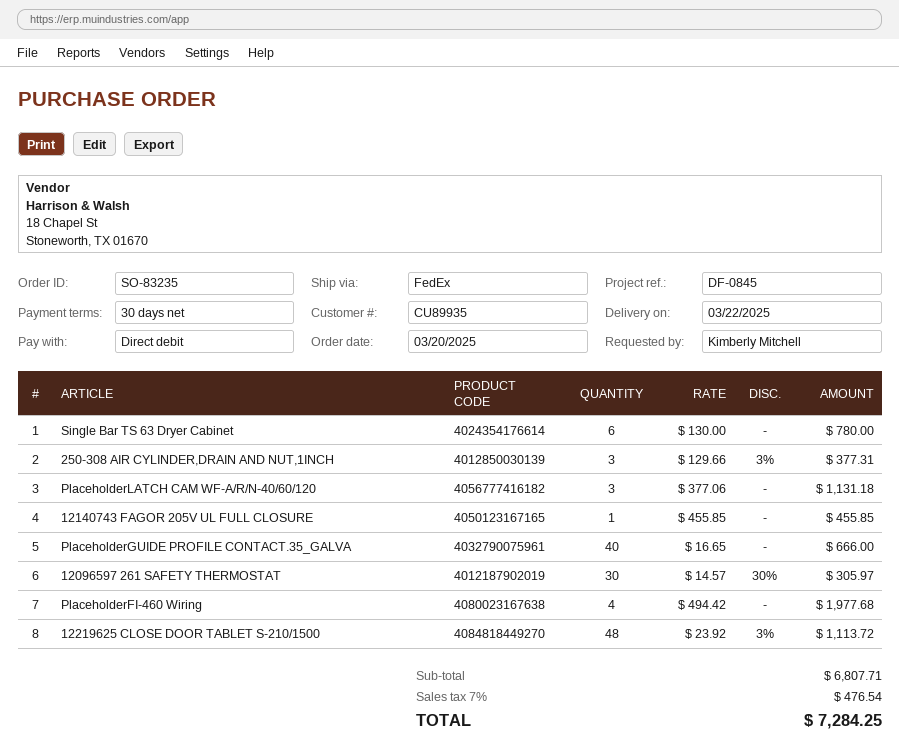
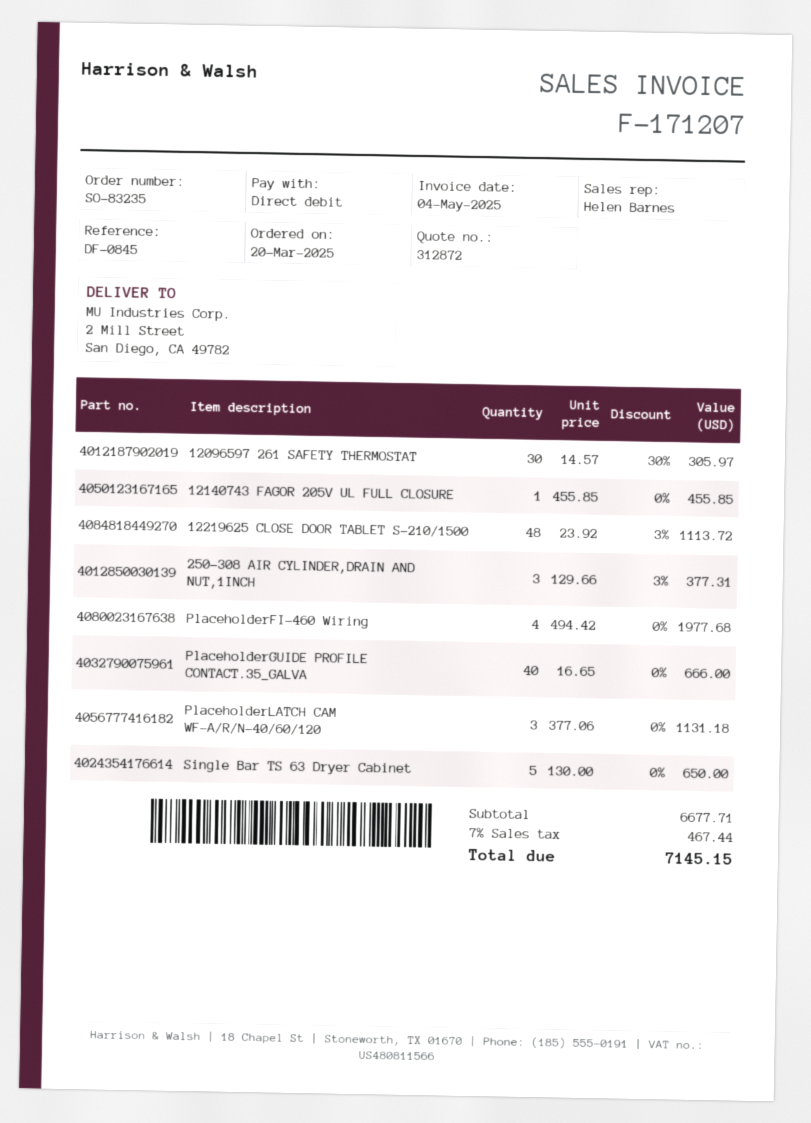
Single Bar TS 63 Dryer Cabinet: 6 x 130.00 = 780.00 -> 5 x 130.00 = 650.00
subtotal: 6807.71 -> 6677.71
tax: 7% = 476.54 -> 7% = 467.44
total: 7284.25 -> 7145.15

